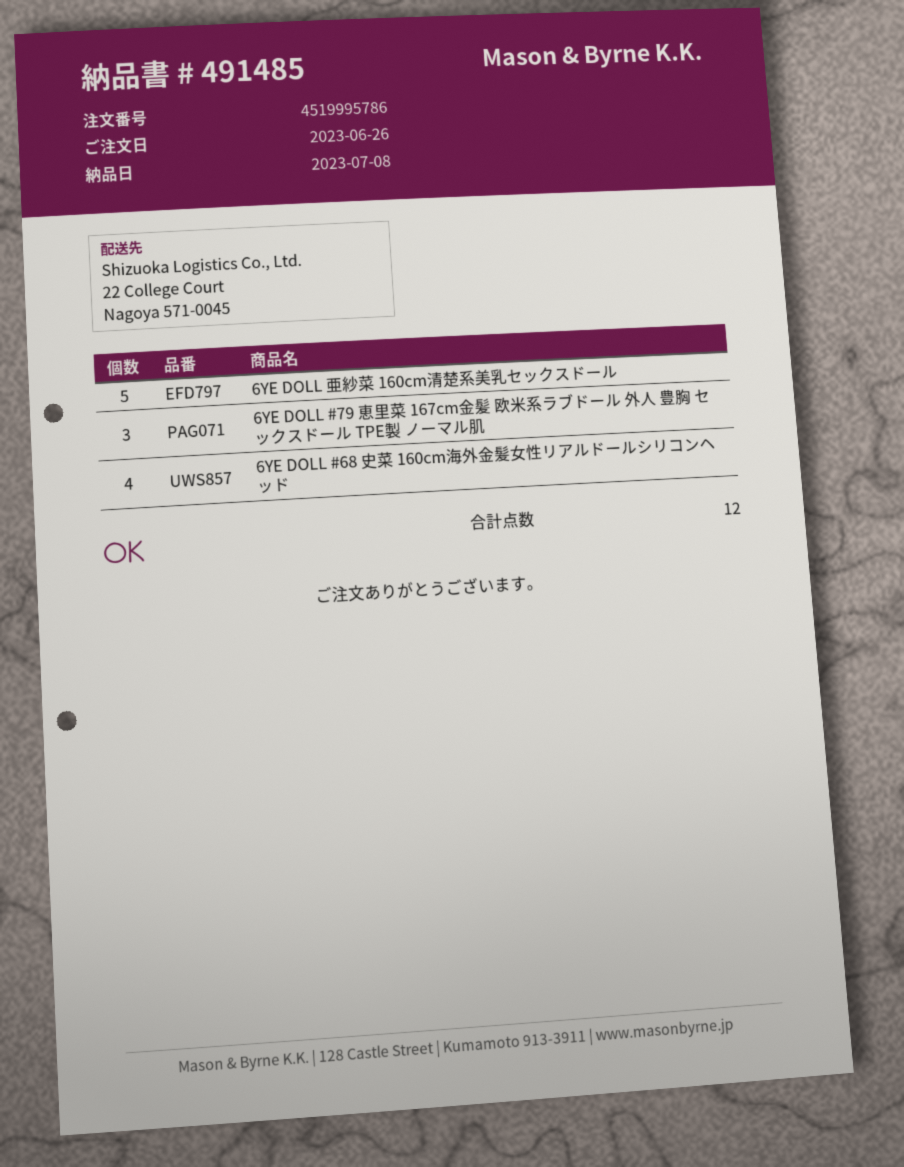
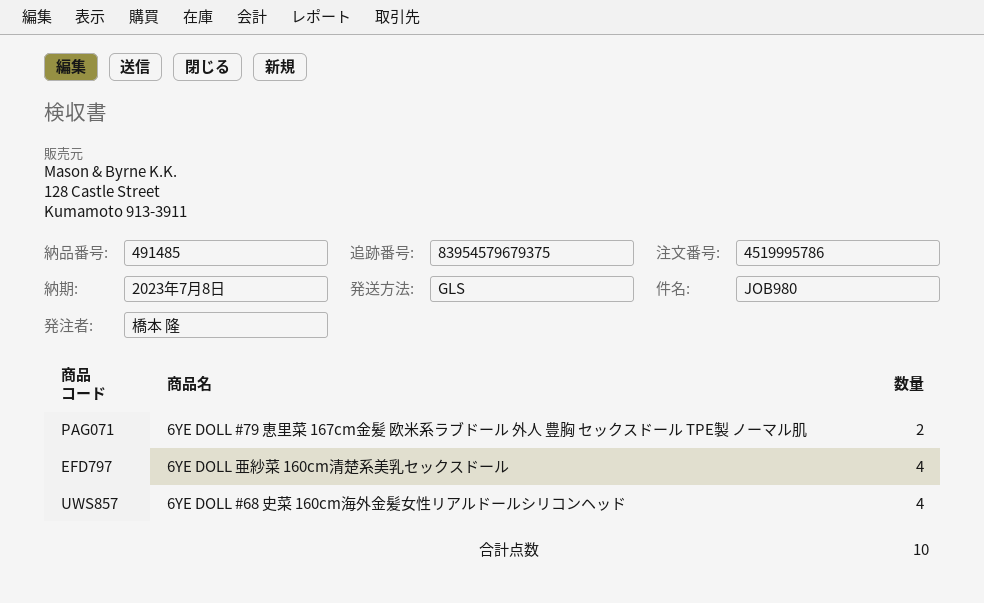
6YE DOLL 亜紗菜 160cm清楚系美乳セックスドール: 5 -> 4
6YE DOLL #79 恵里菜 167cm金髪 欧米系ラブドール 外人 豊胸 セックスドール TPE製 ノーマル肌: 3 -> 2
total quantity: 12 -> 10

